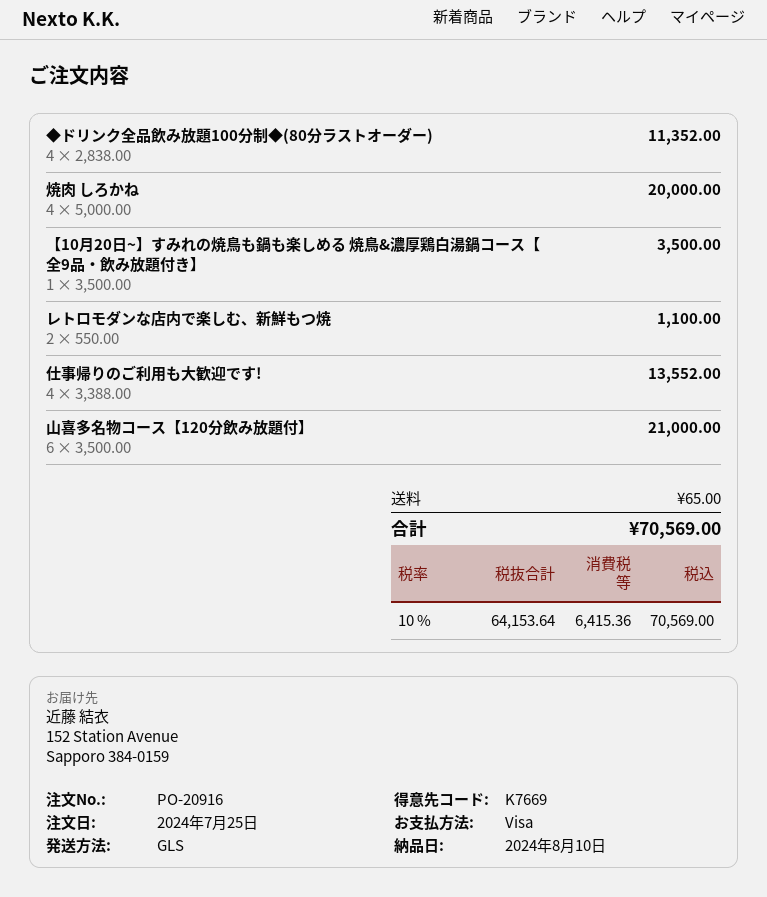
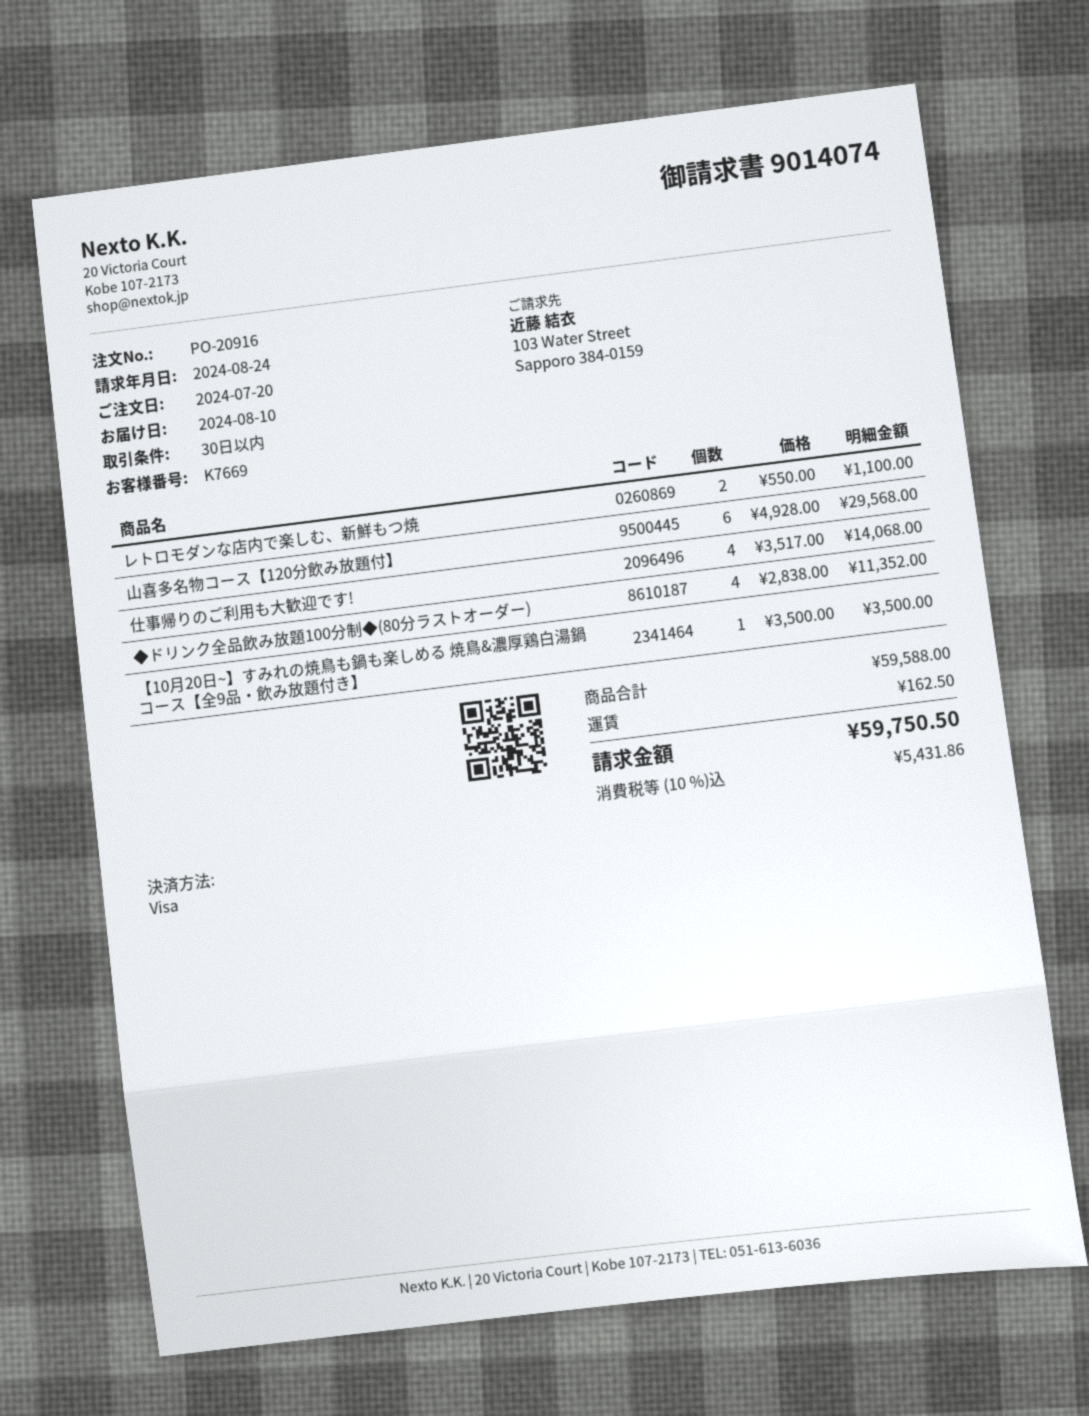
order date: 2024-07-25 -> 2024-07-20
焼肉 しろかね: 4 x 5000.00 = 20000.00 -> none
仕事帰りのご利用も大歓迎です!: 4 x 3388.00 = 13552.00 -> 4 x 3517.00 = 14068.00
山喜多名物コース【120分飲み放題付】: 6 x 3500.00 = 21000.00 -> 6 x 4928.00 = 29568.00
shipping: 65.00 -> 162.50
tax: 10% = 6415.36 -> 10% = 5431.86
total: 70569.00 -> 59750.50

